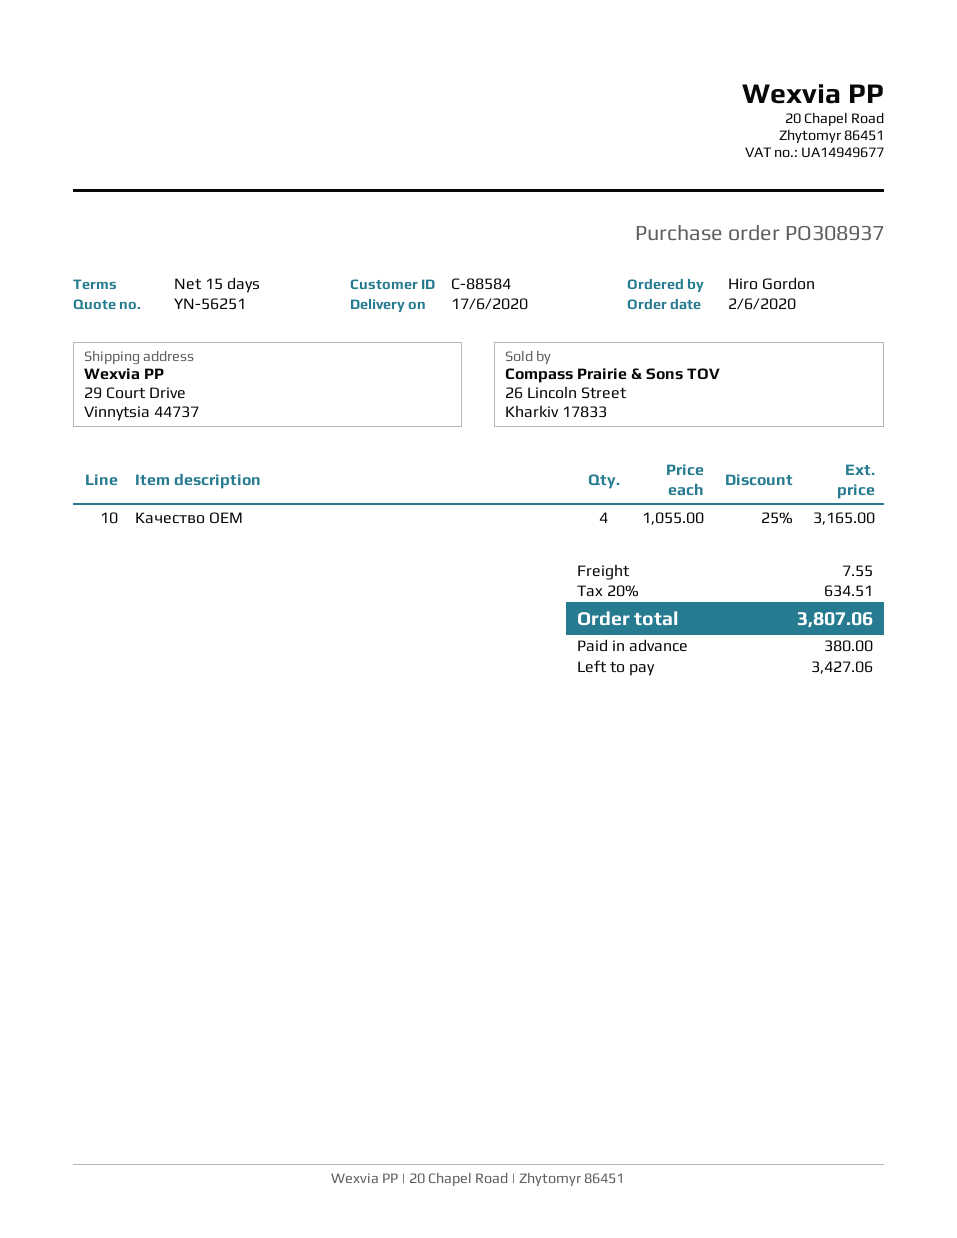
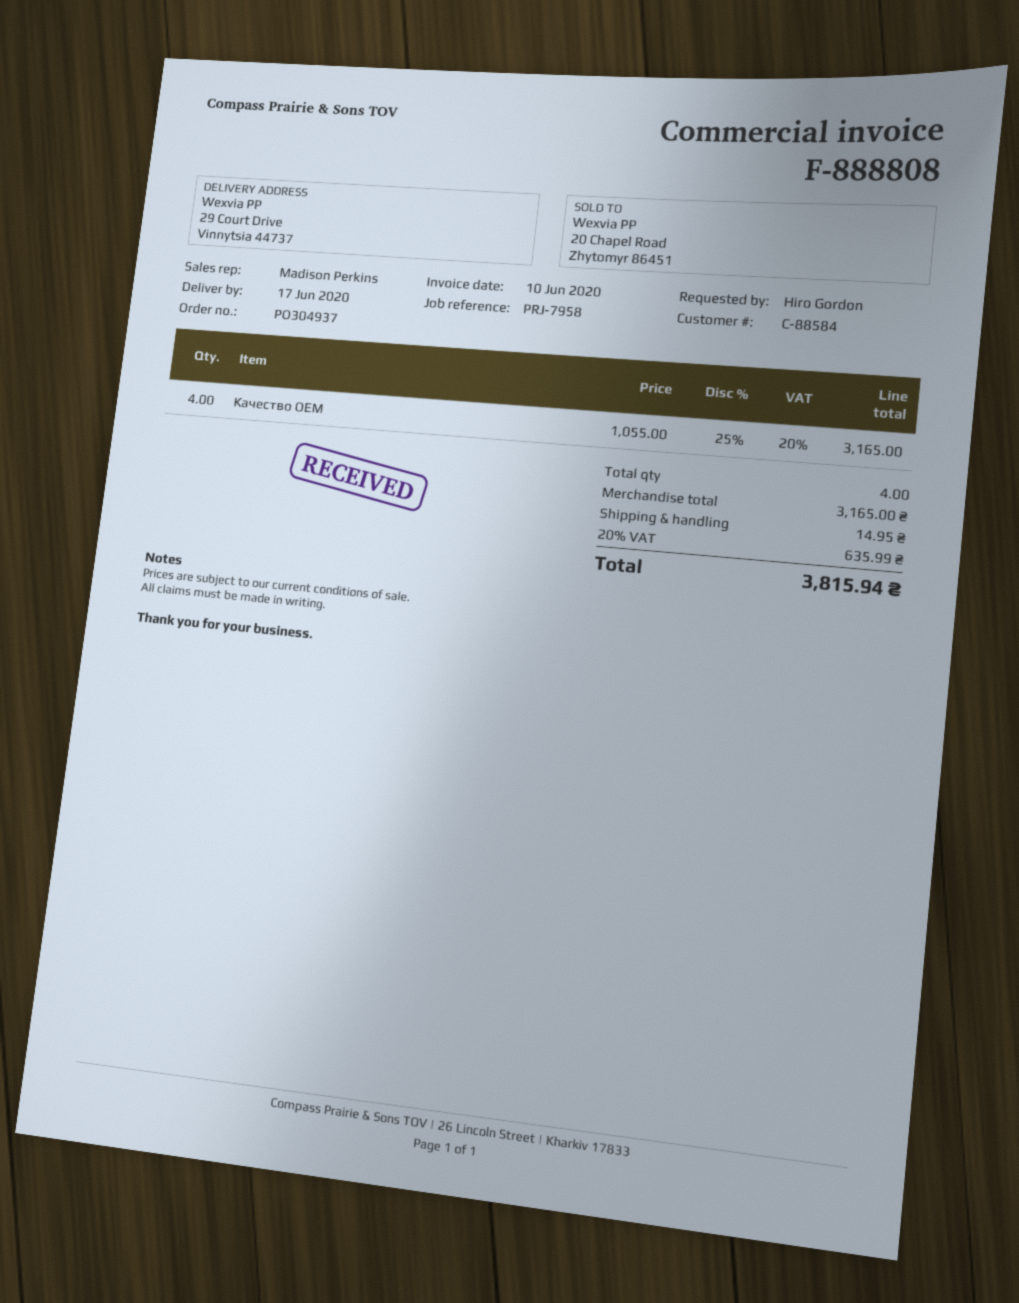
order number: PO308937 -> PO304937
shipping: 7.55 -> 14.95
tax: 20% = 634.51 -> 20% = 635.99
total: 3807.06 -> 3815.94

